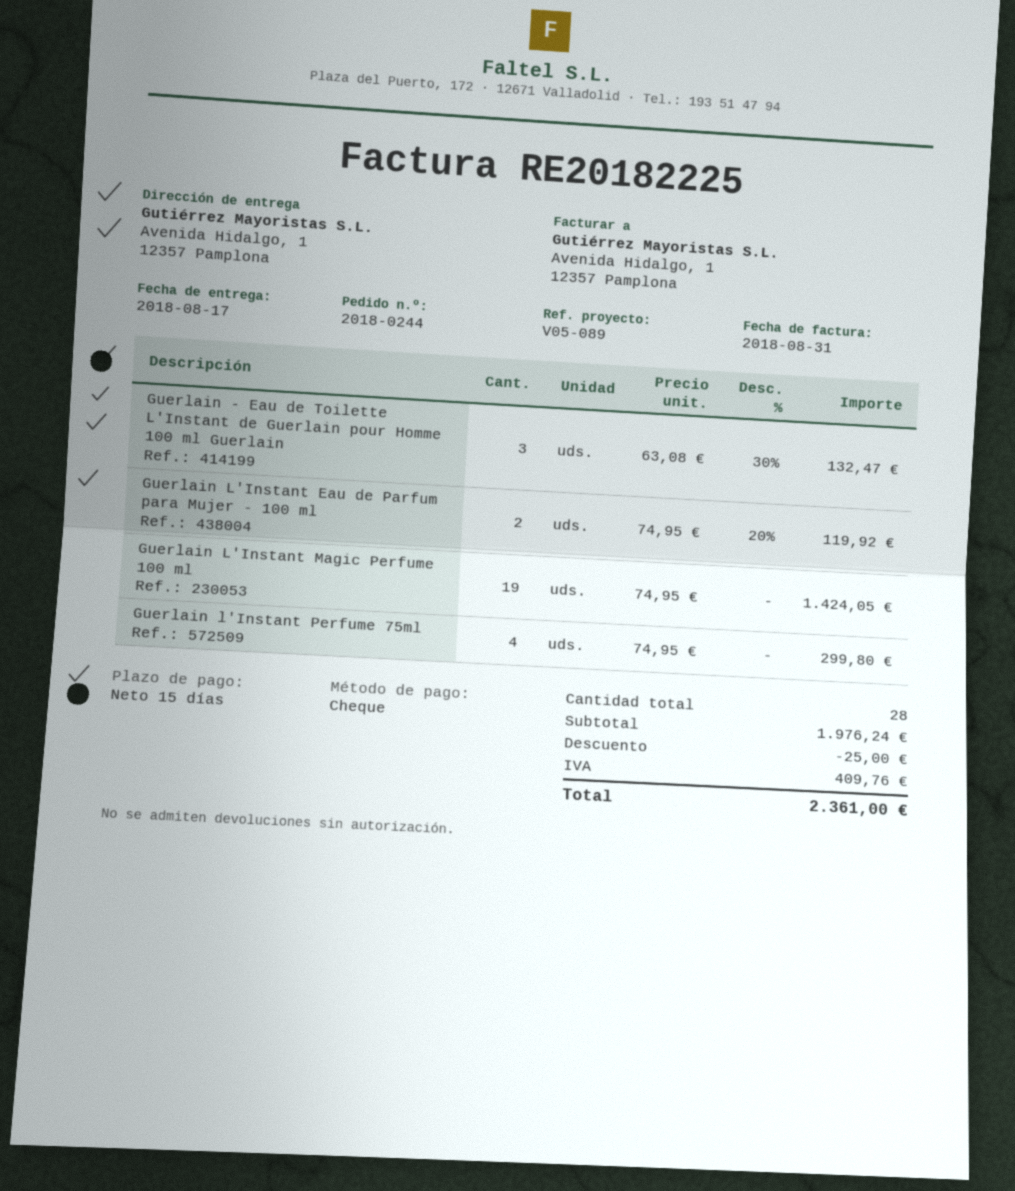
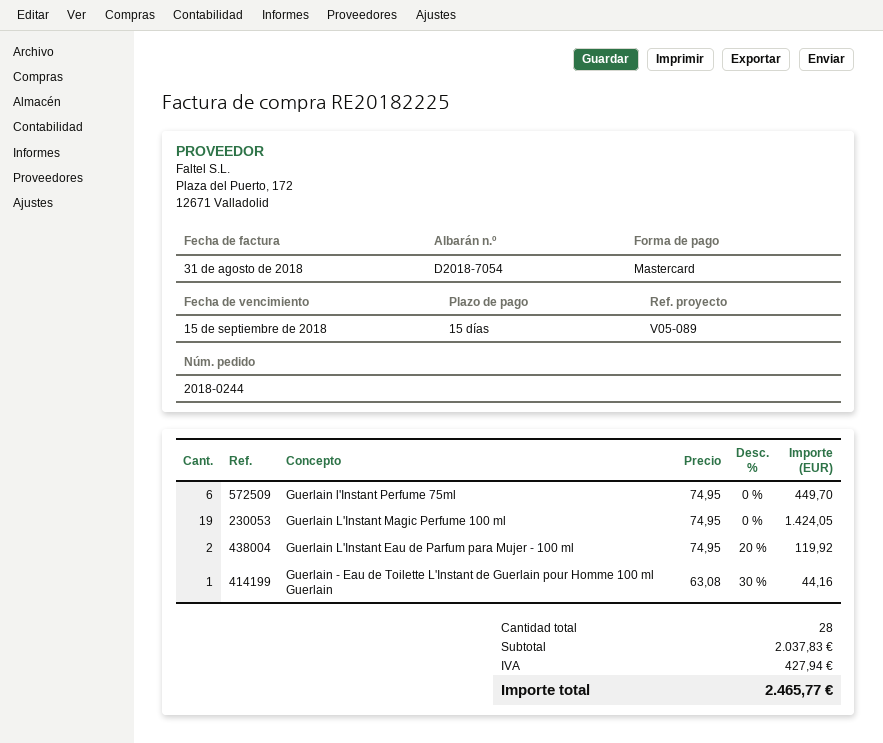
payment method: cheque -> Mastercard
Guerlain - Eau de Toilette L'Instant de Guerlain pour Homme 100 ml Guerlain: 3 x 63.08 - 30% = 132.47 -> 1 x 63.08 - 30% = 44.16
Guerlain l'Instant Perfume 75ml: 4 x 74.95 = 299.80 -> 6 x 74.95 = 449.70
subtotal: 1976.24 -> 2037.83
discount: 25.00 -> none
tax: 409.76 -> 427.94
total: 2361.00 -> 2465.77

